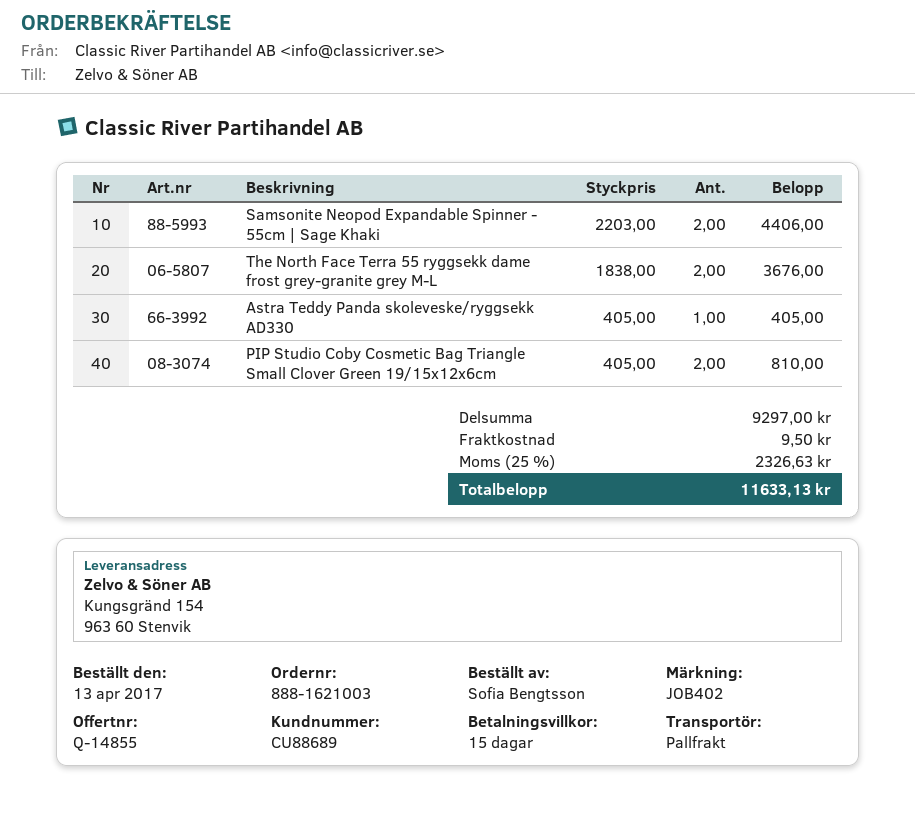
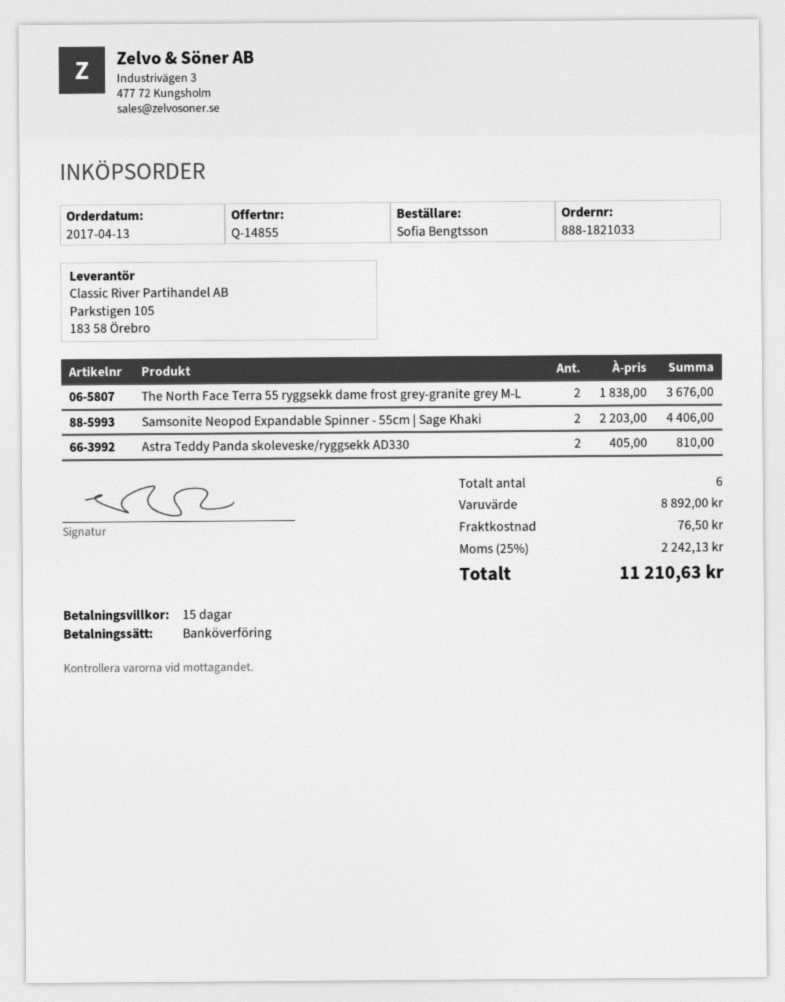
order number: 888-1621003 -> 888-1821033
Astra Teddy Panda skoleveske/ryggsekk AD330: 1 x 405.00 = 405.00 -> 2 x 405.00 = 810.00
PIP Studio Coby Cosmetic Bag Triangle Small Clover Green 19/15x12x6cm: 2 x 405.00 = 810.00 -> none
subtotal: 9297.00 -> 8892.00
shipping: 9.50 -> 76.50
tax: 25% = 2326.63 -> 25% = 2242.13
total: 11633.13 -> 11210.63

